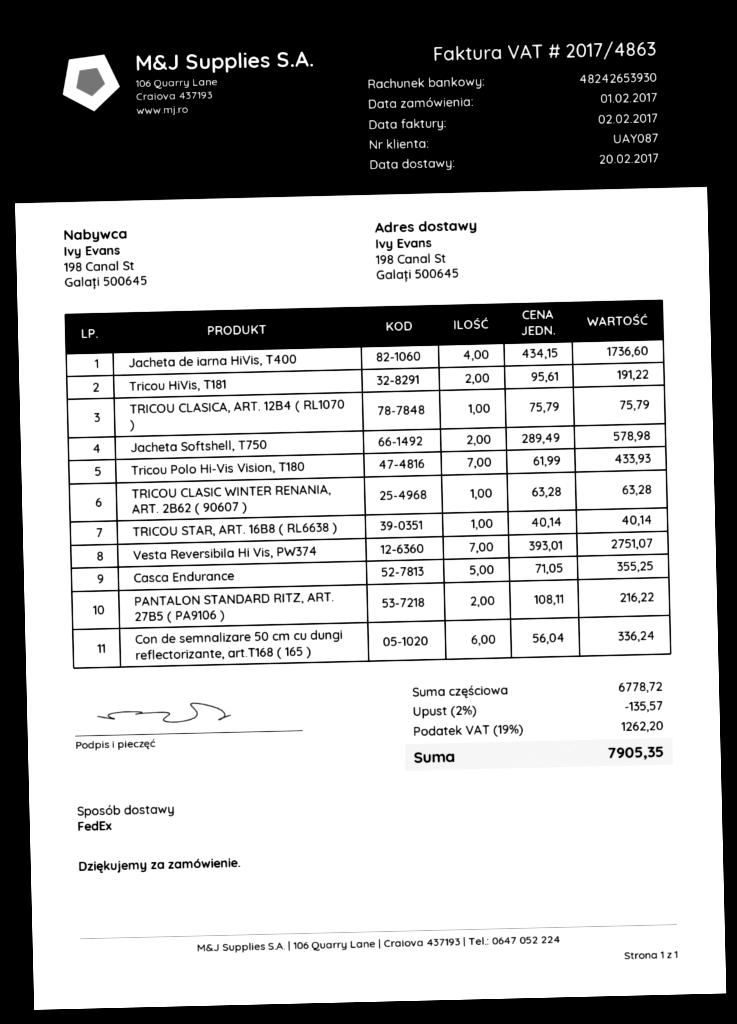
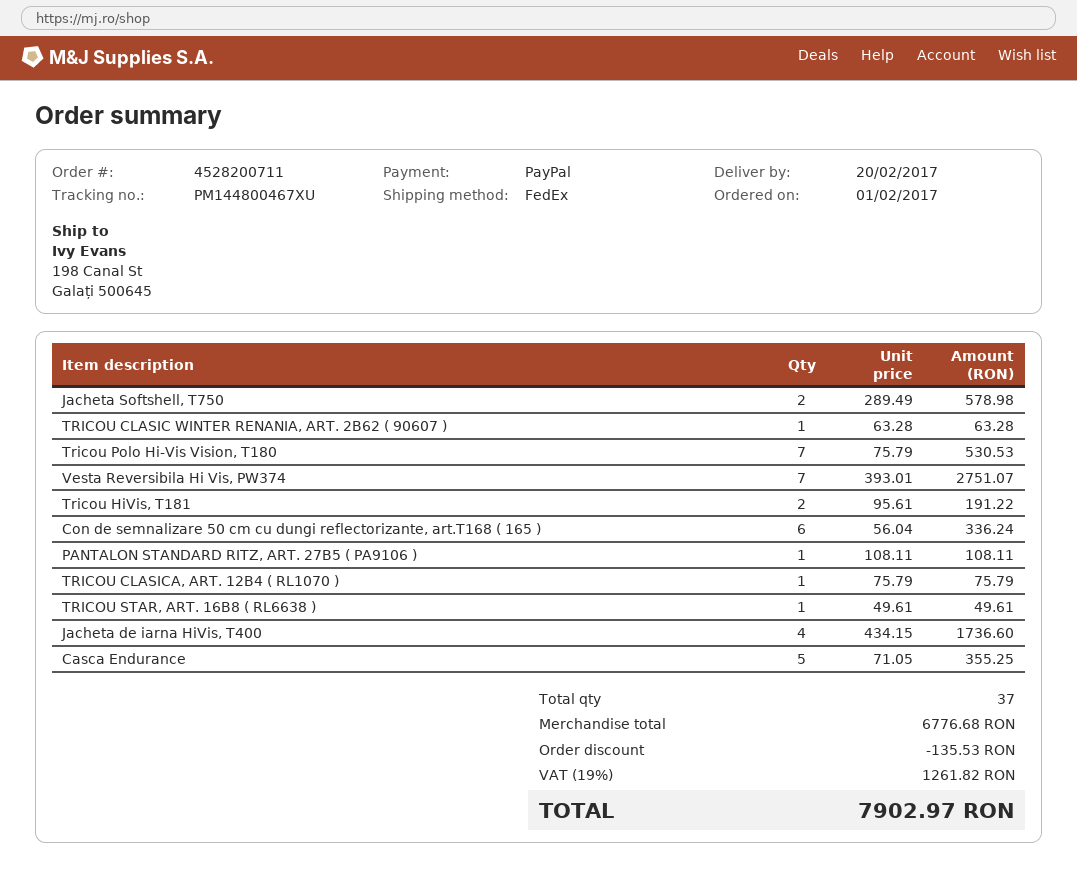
Tricou Polo Hi-Vis Vision, T180: 7 x 61.99 = 433.93 -> 7 x 75.79 = 530.53
TRICOU STAR, ART. 16B8 ( RL6638 ): 1 x 40.14 = 40.14 -> 1 x 49.61 = 49.61
PANTALON STANDARD RITZ, ART. 27B5 ( PA9106 ): 2 x 108.11 = 216.22 -> 1 x 108.11 = 108.11
subtotal: 6778.72 -> 6776.68
discount: 135.57 -> 135.53
tax: 19% = 1262.20 -> 19% = 1261.82
total: 7905.35 -> 7902.97

